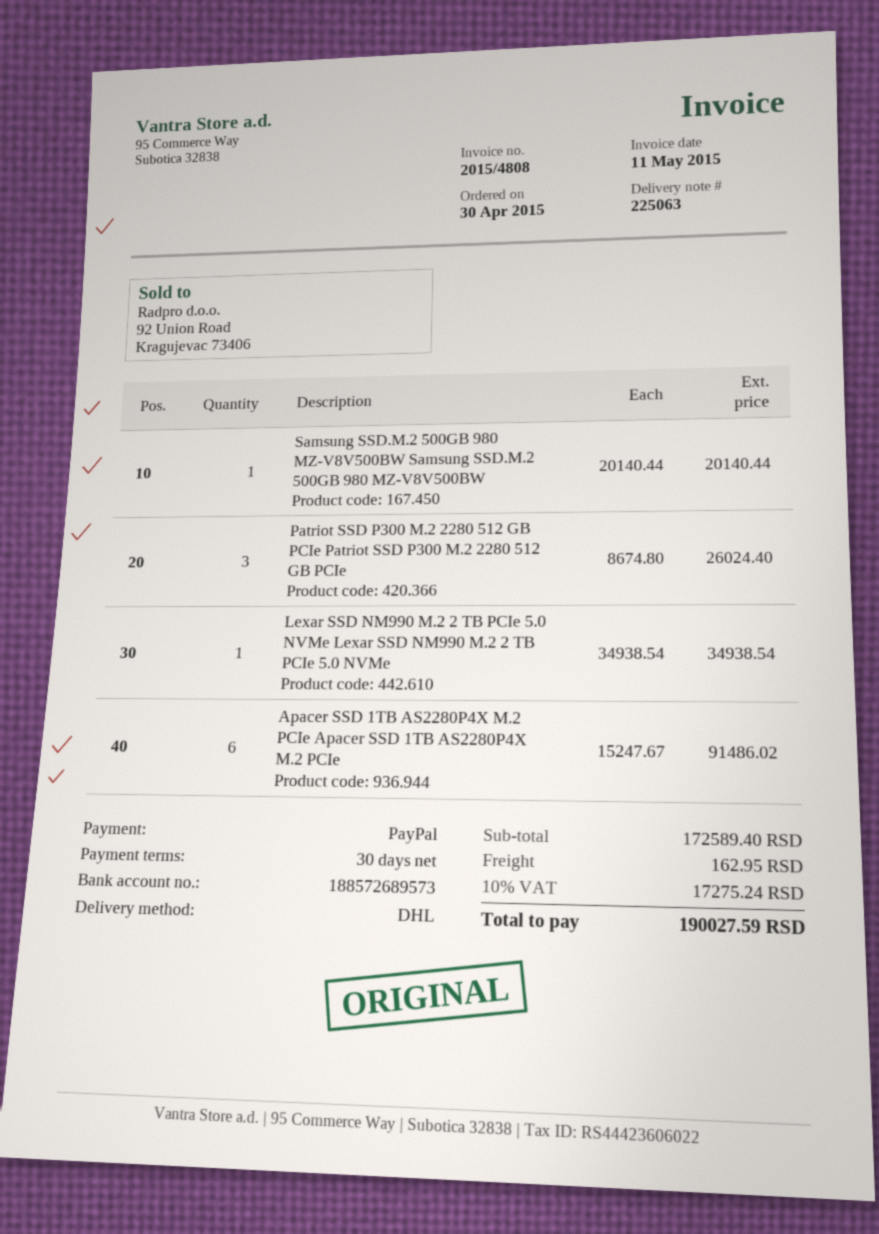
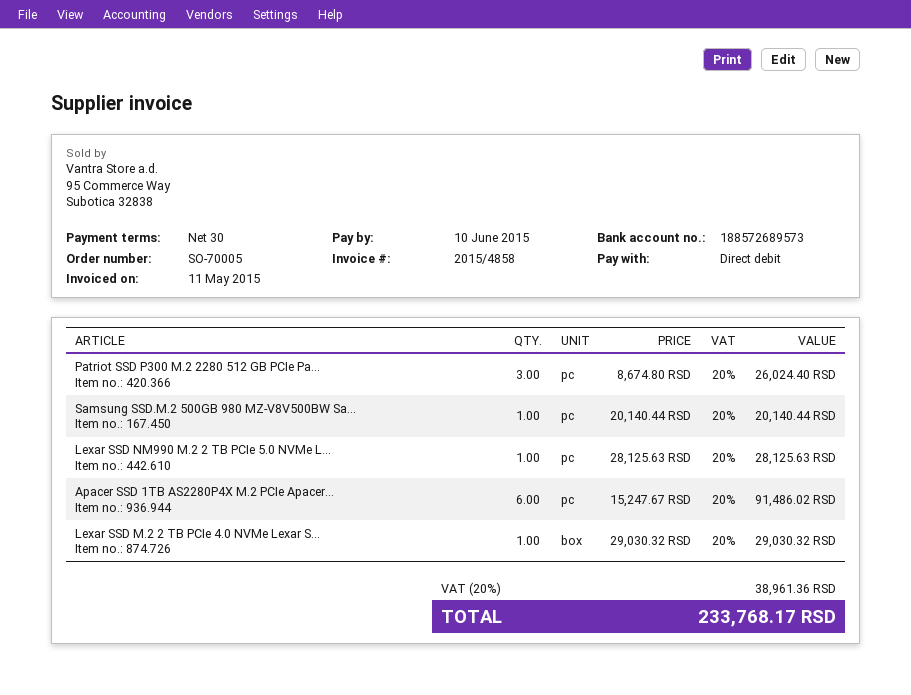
invoice number: 2015/4808 -> 2015/4858
payment method: PayPal -> direct debit
Lexar SSD NM990 M.2 2 TB PCIe 5.0 NVMe Lexar SSD NM990 M.2 2 TB PCIe 5.0 NVMe: 1 x 34938.54 = 34938.54 -> 1 x 28125.63 = 28125.63
Lexar SSD M.2 2 TB PCIe 4.0 NVMe Lexar S...: none -> 1 x 29030.32 = 29030.32
shipping: 162.95 -> none
tax: 10% = 17275.24 -> 20% = 38961.36
total: 190027.59 -> 233768.17

